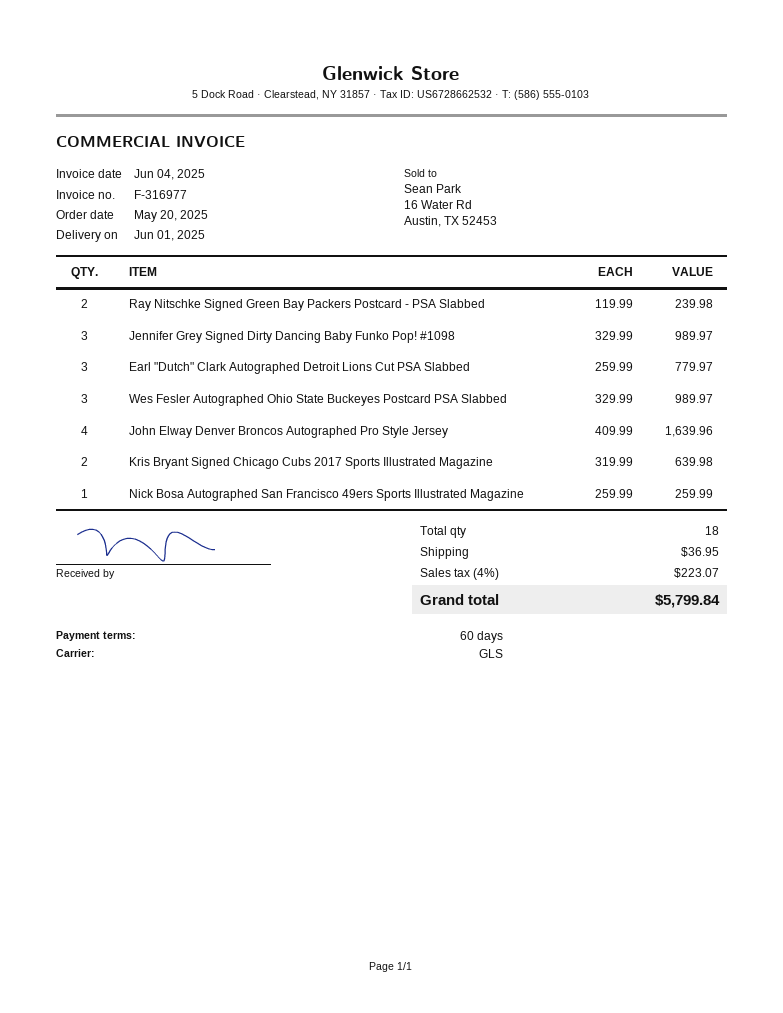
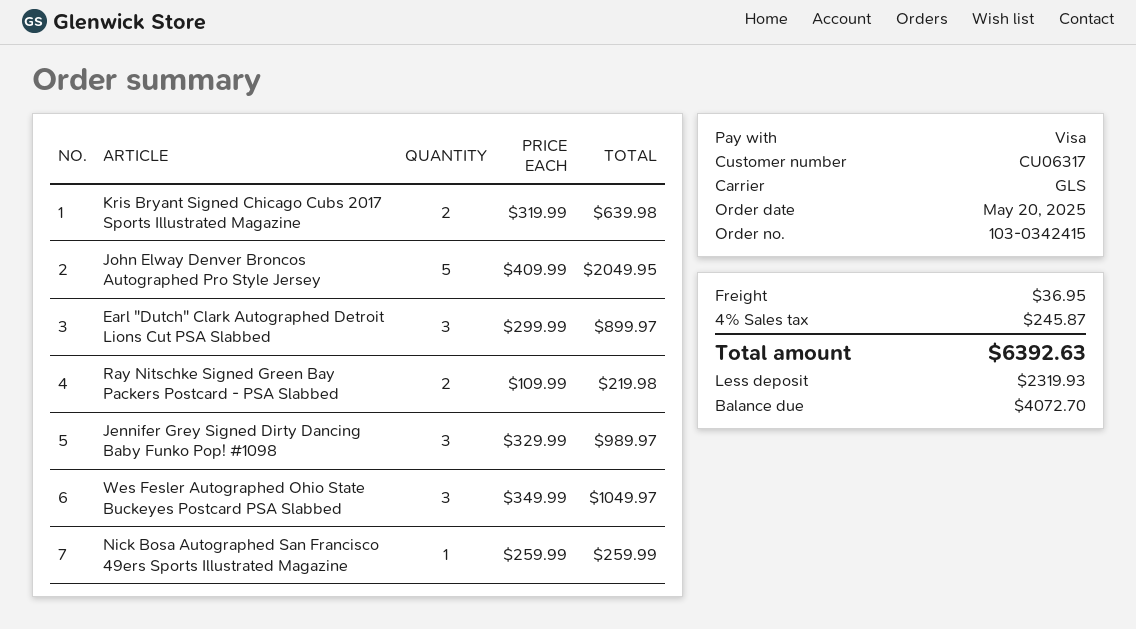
Ray Nitschke Signed Green Bay Packers Postcard - PSA Slabbed: 2 x 119.99 = 239.98 -> 2 x 109.99 = 219.98
Earl "Dutch" Clark Autographed Detroit Lions Cut PSA Slabbed: 3 x 259.99 = 779.97 -> 3 x 299.99 = 899.97
Wes Fesler Autographed Ohio State Buckeyes Postcard PSA Slabbed: 3 x 329.99 = 989.97 -> 3 x 349.99 = 1049.97
John Elway Denver Broncos Autographed Pro Style Jersey: 4 x 409.99 = 1639.96 -> 5 x 409.99 = 2049.95
tax: 4% = 223.07 -> 4% = 245.87
total: 5799.84 -> 6392.63

